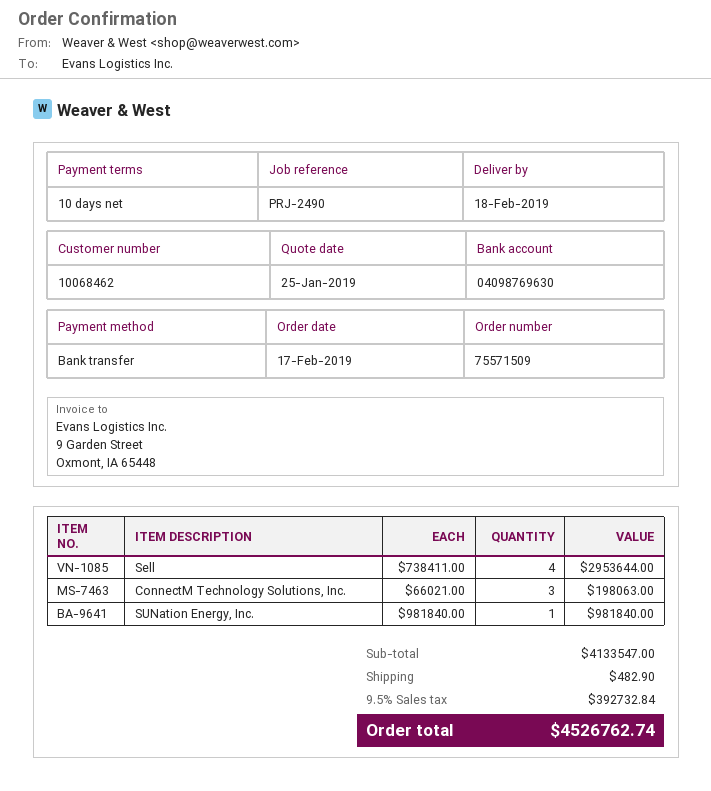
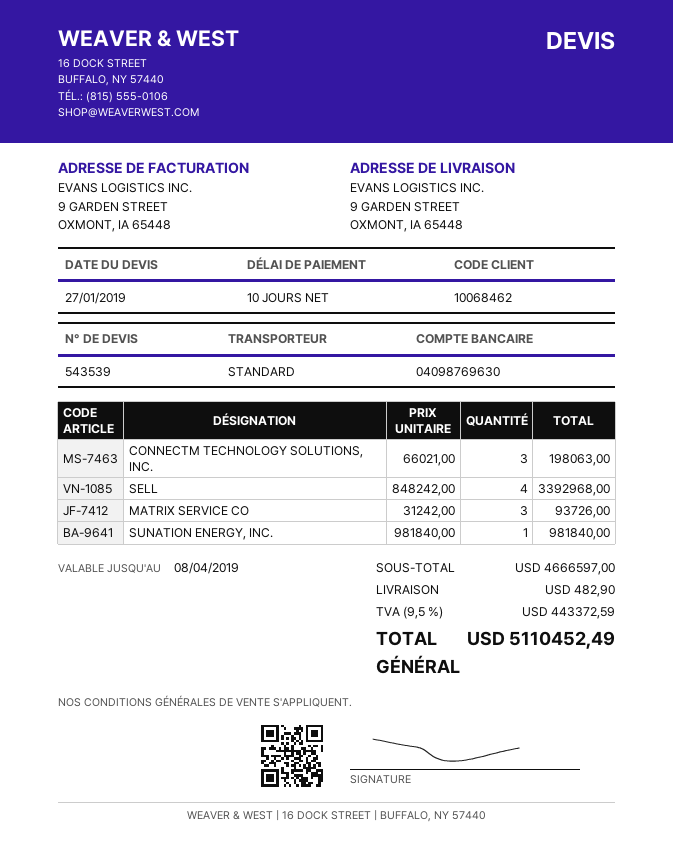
quote date: 2019-01-25 -> 2019-01-27
Sell: 4 x 738411.00 = 2953644.00 -> 4 x 848242.00 = 3392968.00
MATRIX SERVICE CO: none -> 3 x 31242.00 = 93726.00
subtotal: 4133547.00 -> 4666597.00
tax: 9.5% = 392732.84 -> 9.5% = 443372.59
total: 4526762.74 -> 5110452.49

